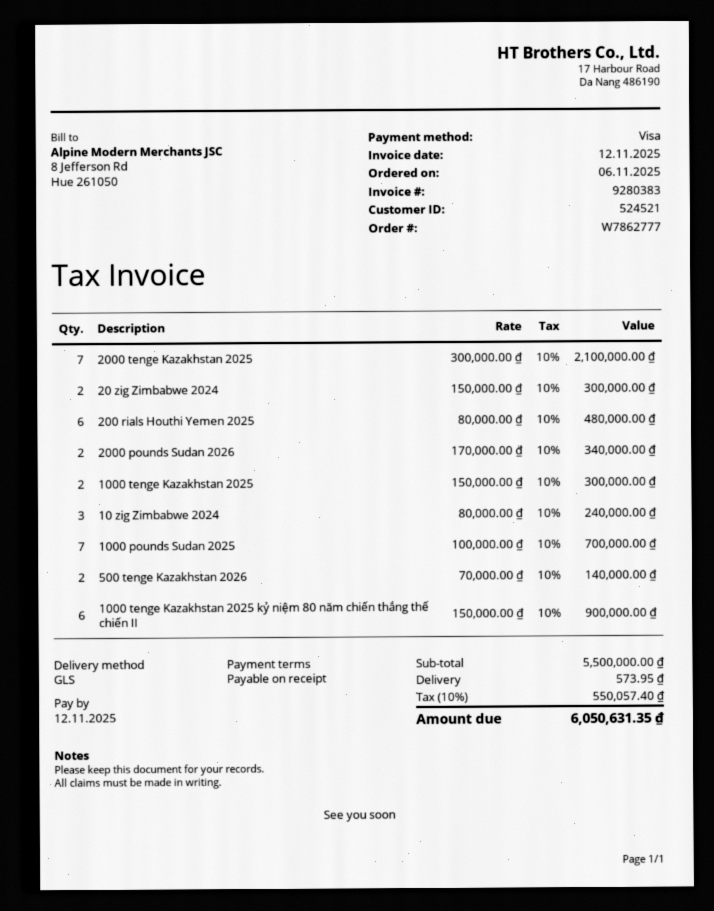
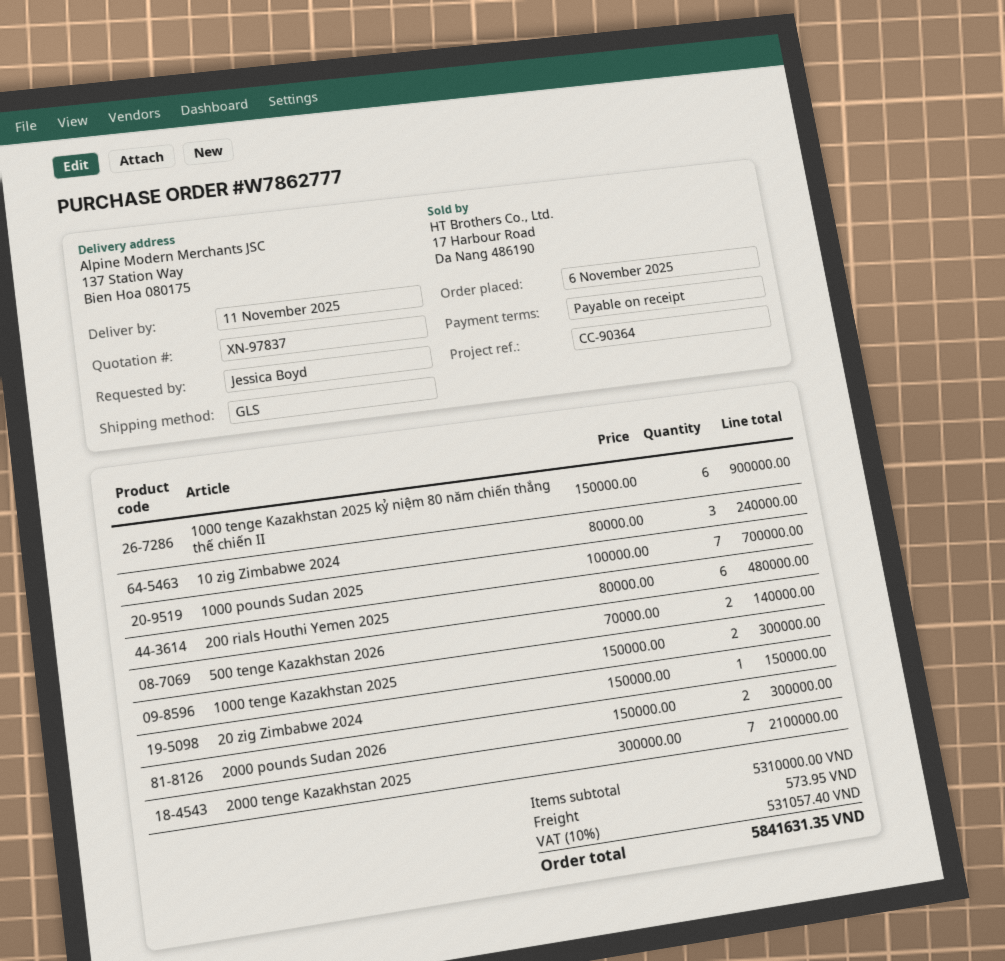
20 zig Zimbabwe 2024: 2 x 150000.00 = 300000.00 -> 1 x 150000.00 = 150000.00
2000 pounds Sudan 2026: 2 x 170000.00 = 340000.00 -> 2 x 150000.00 = 300000.00
subtotal: 5500000.00 -> 5310000.00
tax: 10% = 550057.40 -> 10% = 531057.40
total: 6050631.35 -> 5841631.35

